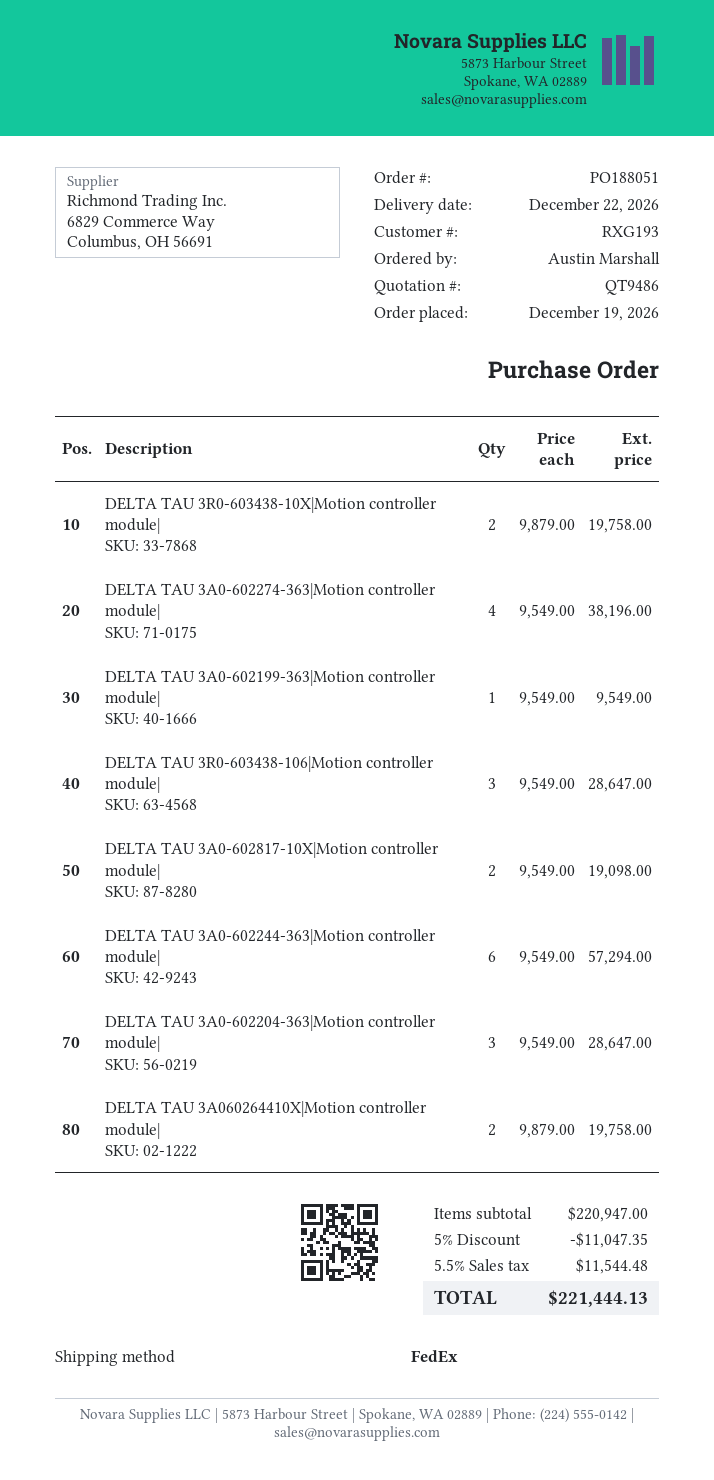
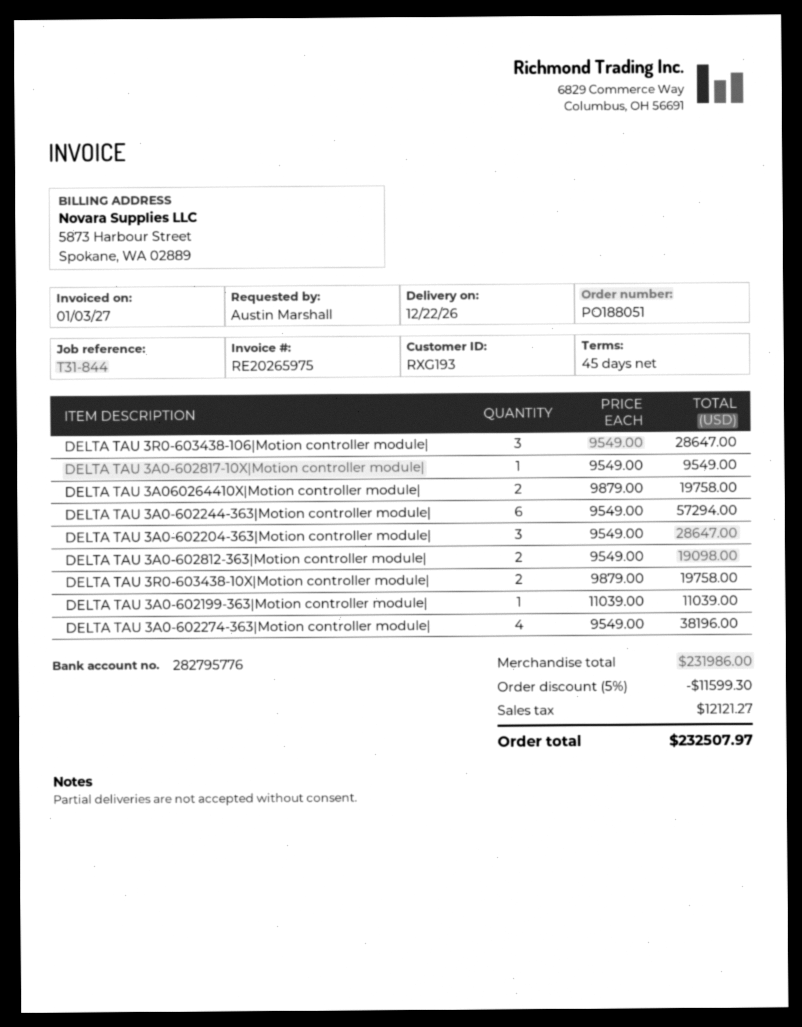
DELTA TAU 3A0-602199-363|Motion controller module|: 1 x 9549.00 = 9549.00 -> 1 x 11039.00 = 11039.00
DELTA TAU 3A0-602817-10X|Motion controller module|: 2 x 9549.00 = 19098.00 -> 1 x 9549.00 = 9549.00
DELTA TAU 3A0-602812-363|Motion controller module|: none -> 2 x 9549.00 = 19098.00
subtotal: 220947.00 -> 231986.00
discount: 5% = 11047.35 -> 5% = 11599.30
tax: 11544.48 -> 12121.27
total: 221444.13 -> 232507.97

